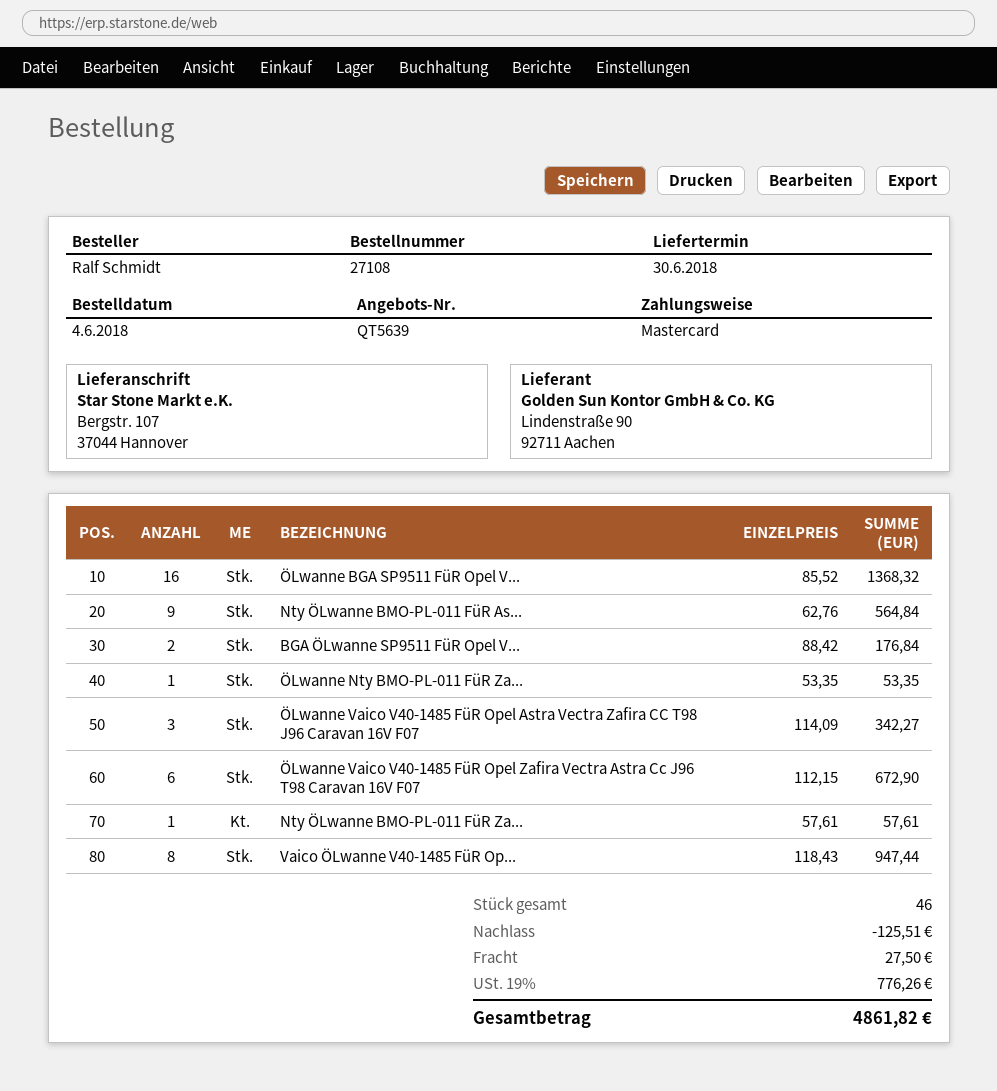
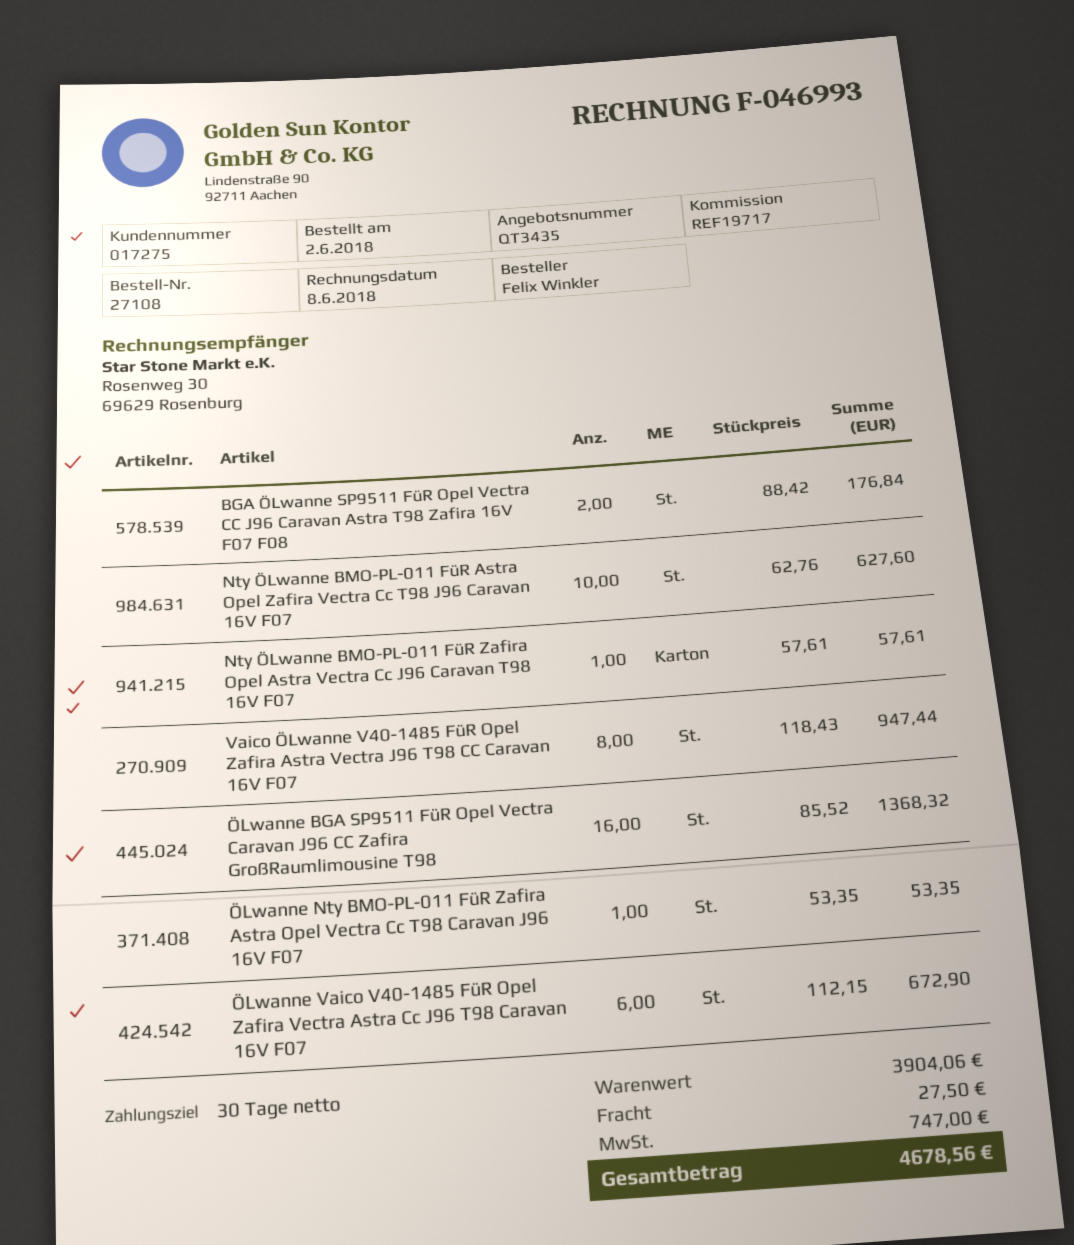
quote number: QT5639 -> QT3435
order date: 2018-06-04 -> 2018-06-02
ordered by: Ralf Schmidt -> Felix Winkler
Nty ÖLwanne BMO-PL-011 FüR As...: 9 x 62.76 = 564.84 -> 10 x 62.76 = 627.60
ÖLwanne Vaico V40-1485 FüR Opel Astra Vectra Zafira CC T98 J96 Caravan 16V F07: 3 x 114.09 = 342.27 -> none
discount: 125.51 -> none
tax: 776.26 -> 747.00
total: 4861.82 -> 4678.56

